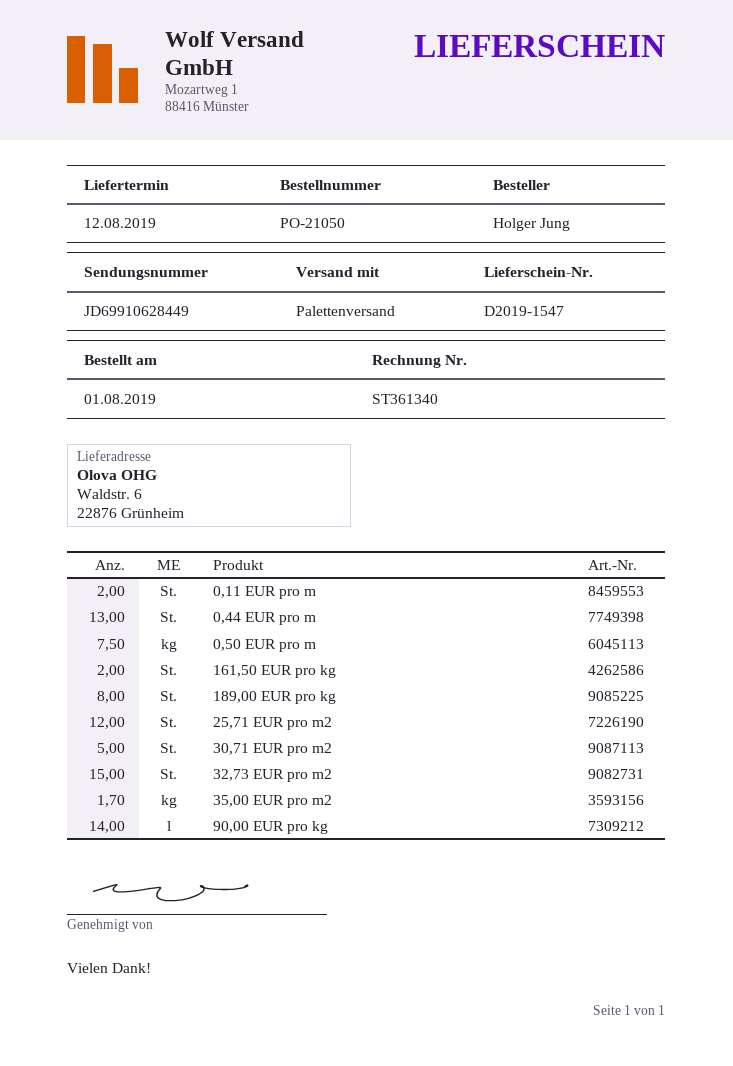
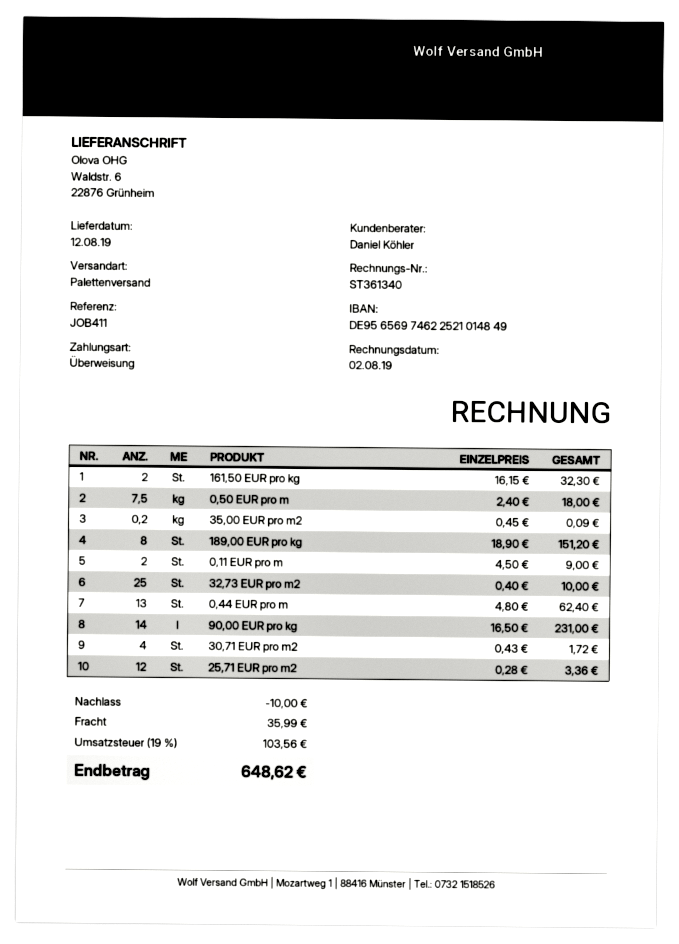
30,71 EUR pro m2: 5 -> 4
32,73 EUR pro m2: 15 -> 25
35,00 EUR pro m2: 1.7 -> 0.2

